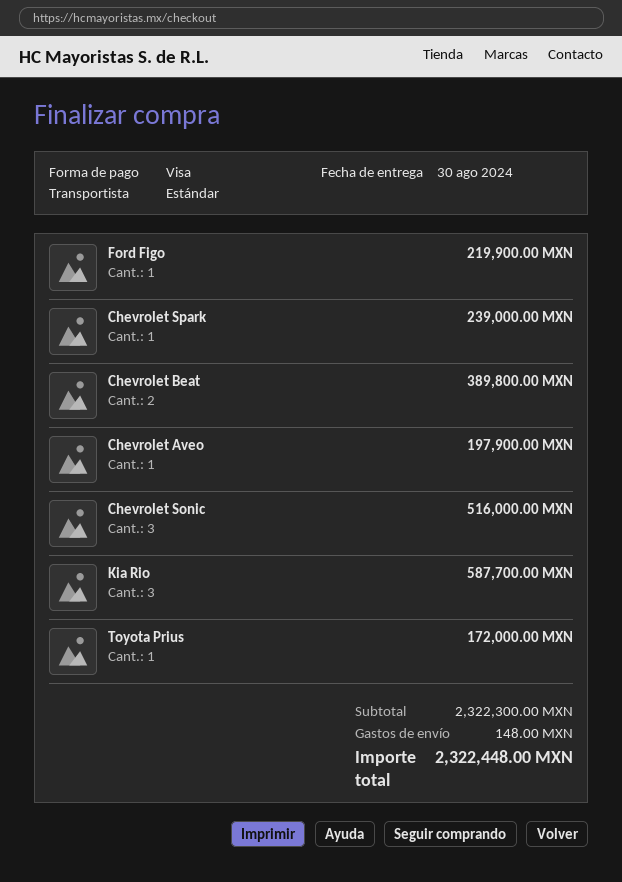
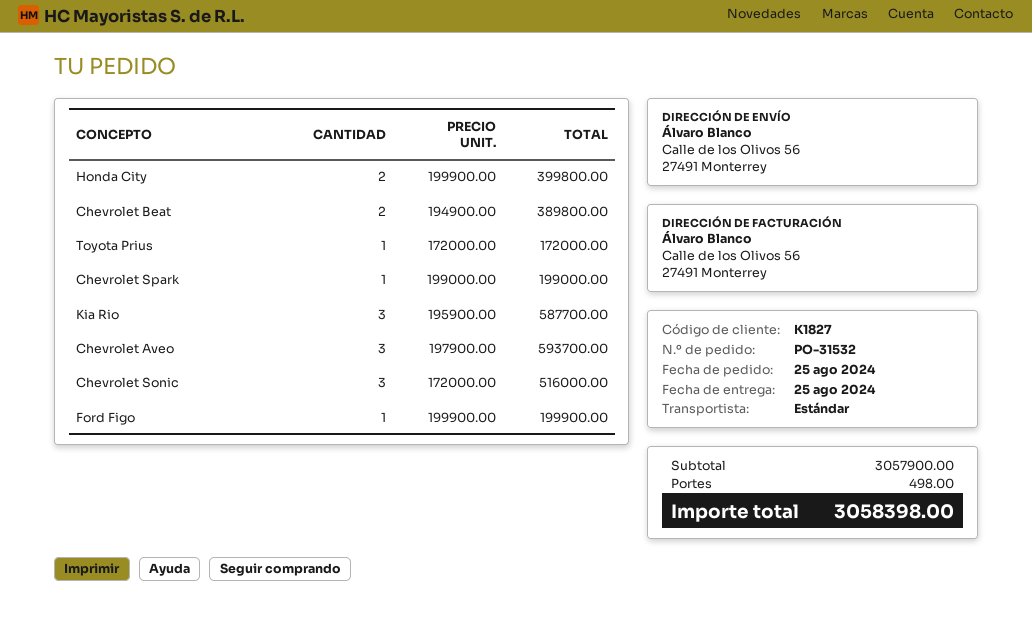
delivery date: 2024-08-30 -> 2024-08-25
Ford Figo: 1 for 219900.00 -> 1 for 199900.00
Chevrolet Spark: 1 for 239000.00 -> 1 for 199000.00
Chevrolet Aveo: 1 for 197900.00 -> 3 for 593700.00
Honda City: none -> 2 for 399800.00
subtotal: 2322300.00 -> 3057900.00
shipping: 148.00 -> 498.00
total: 2322448.00 -> 3058398.00

